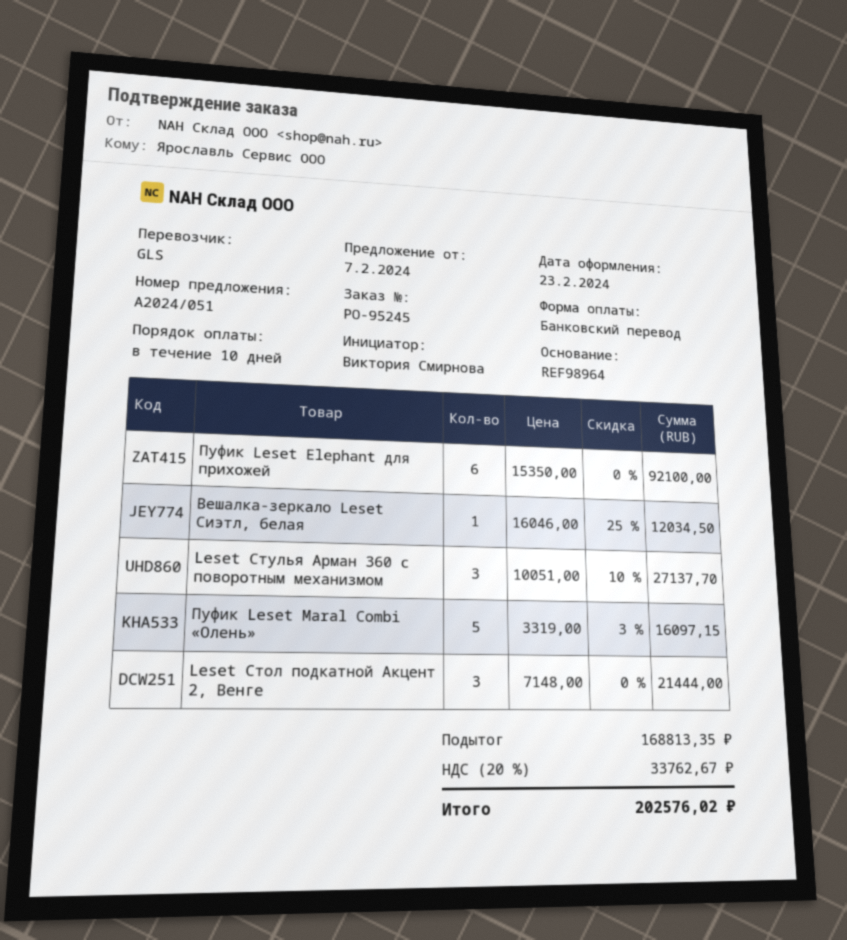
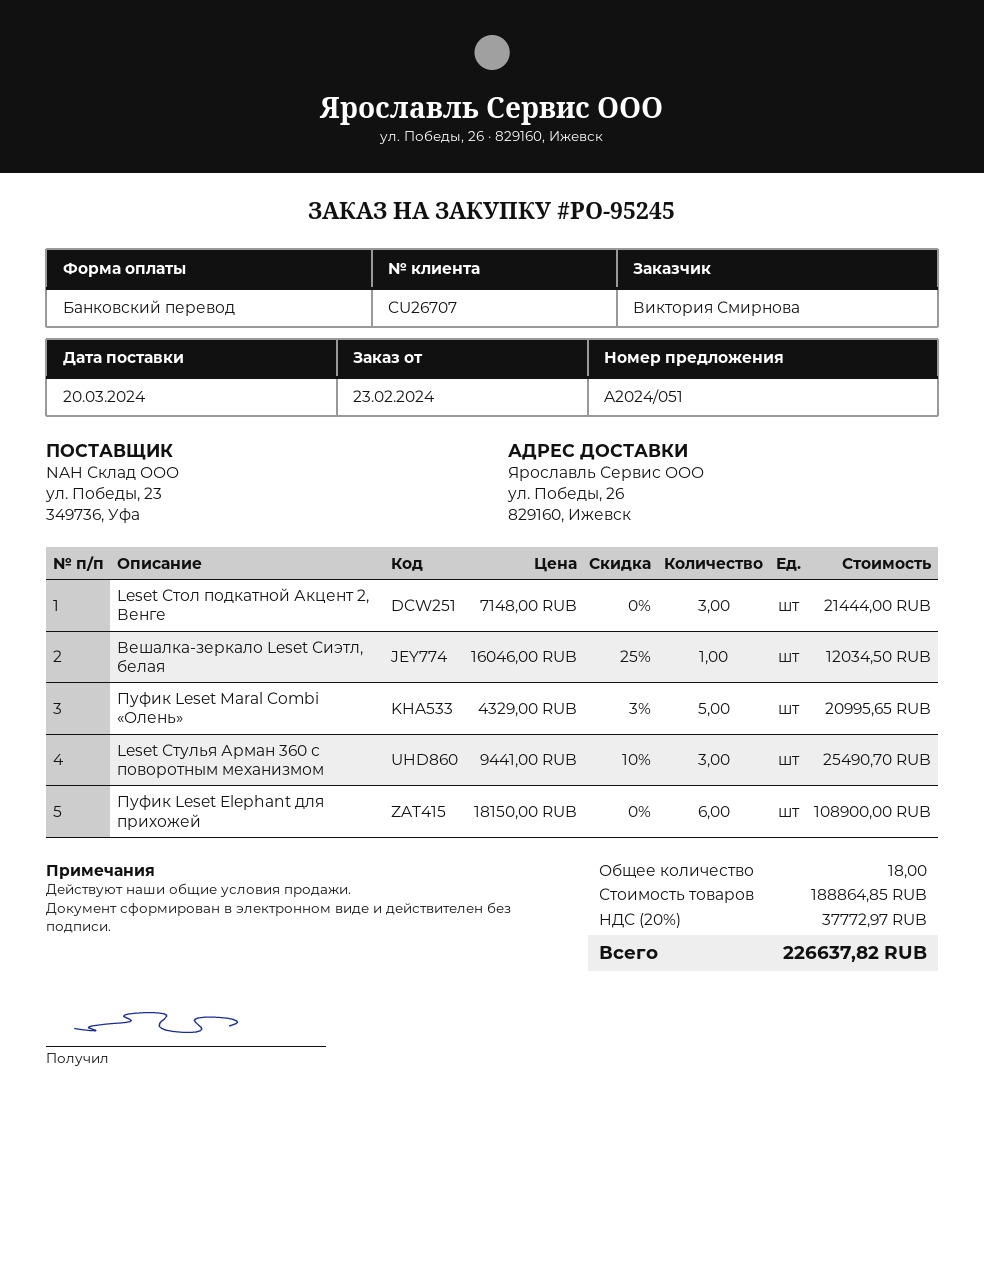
Пуфик Leset Elephant для прихожей: 6 x 15350.00 = 92100.00 -> 6 x 18150.00 = 108900.00
Leset Стулья Арман 360 с поворотным механизмом: 3 x 10051.00 - 10% = 27137.70 -> 3 x 9441.00 - 10% = 25490.70
Пуфик Leset Maral Combi «Олень»: 5 x 3319.00 - 3% = 16097.15 -> 5 x 4329.00 - 3% = 20995.65
subtotal: 168813.35 -> 188864.85
tax: 20% = 33762.67 -> 20% = 37772.97
total: 202576.02 -> 226637.82

